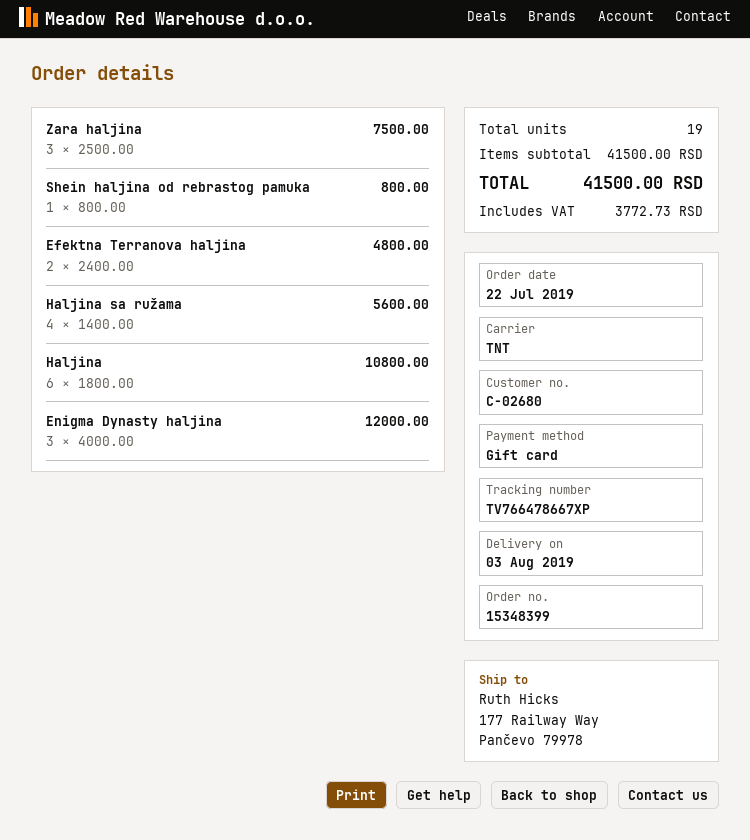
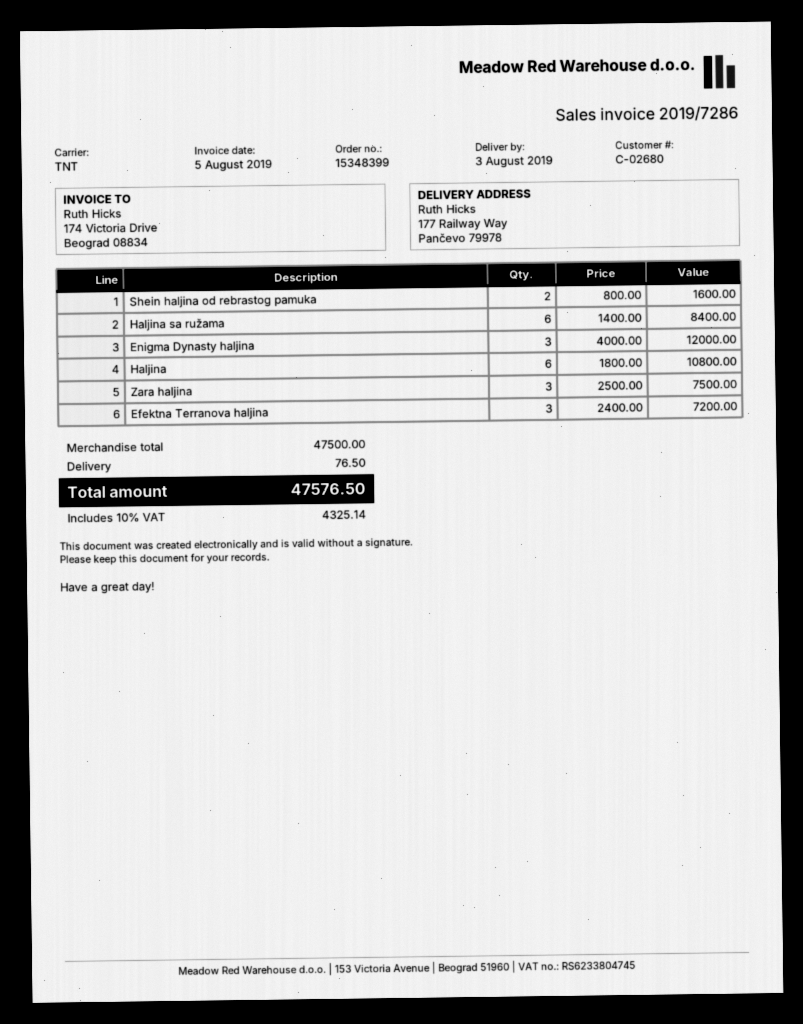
Shein haljina od rebrastog pamuka: 1 x 800.00 = 800.00 -> 2 x 800.00 = 1600.00
Efektna Terranova haljina: 2 x 2400.00 = 4800.00 -> 3 x 2400.00 = 7200.00
Haljina sa ružama: 4 x 1400.00 = 5600.00 -> 6 x 1400.00 = 8400.00
subtotal: 41500.00 -> 47500.00
shipping: none -> 76.50
tax: 3772.73 -> 4325.14
total: 41500.00 -> 47576.50

